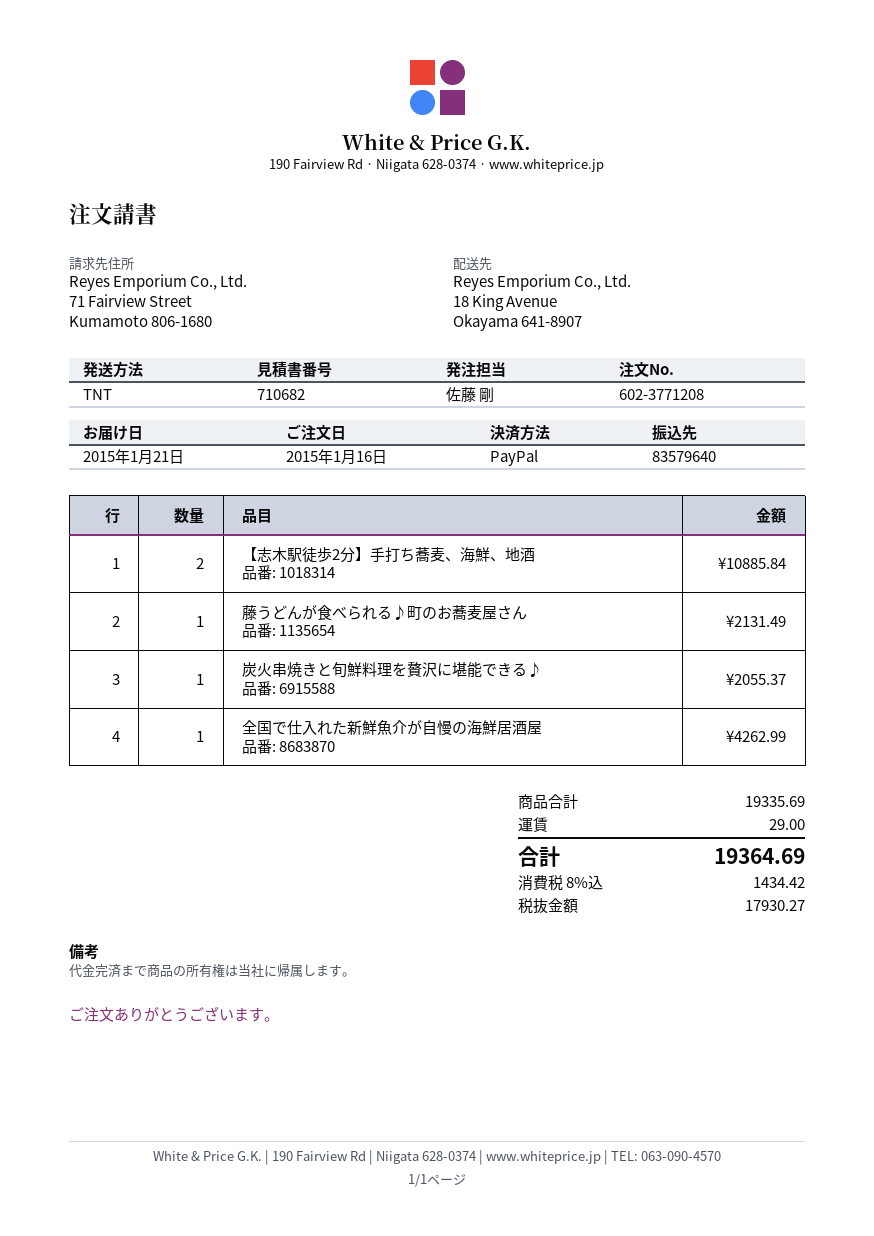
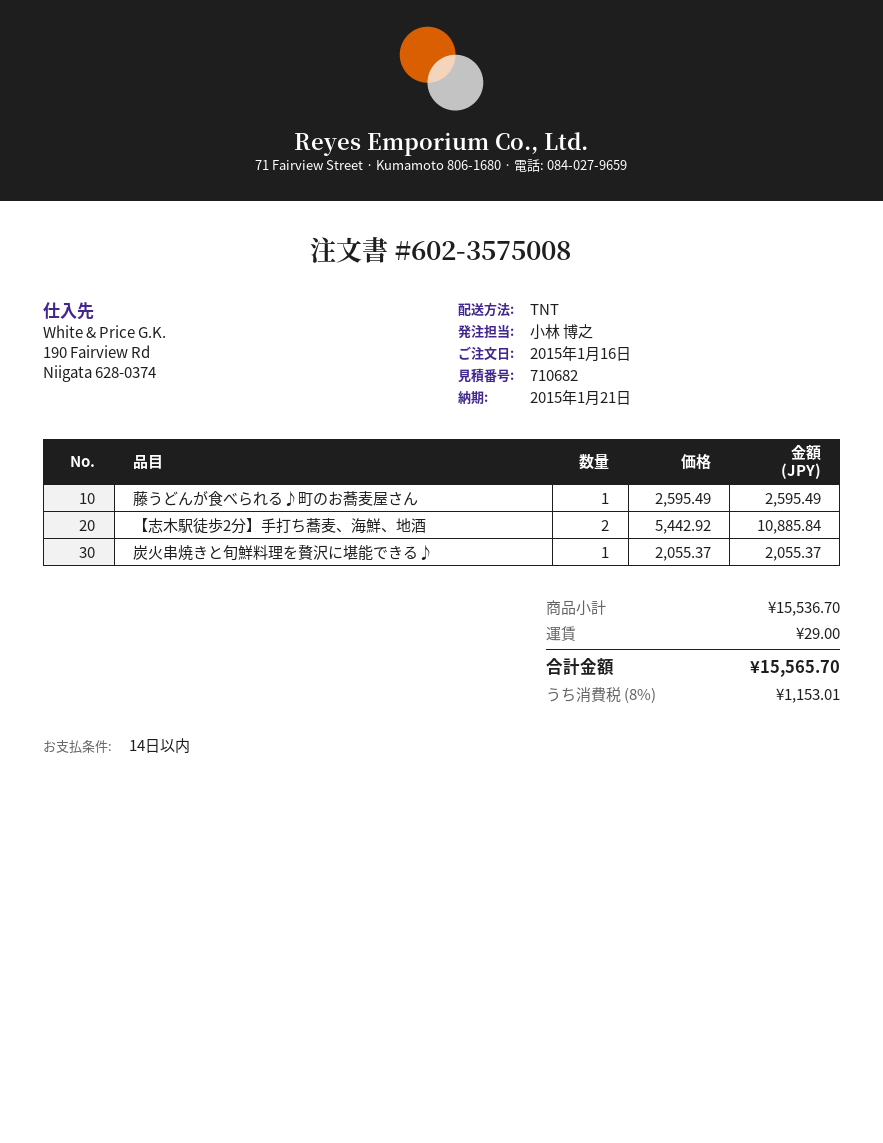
order number: 602-3771208 -> 602-3575008
ordered by: 佐藤 剛 -> 小林 博之
藤うどんが食べられる♪町のお蕎麦屋さん: 1 for 2131.49 -> 1 for 2595.49
全国で仕入れた新鮮魚介が自慢の海鮮居酒屋: 1 for 4262.99 -> none
subtotal: 19335.69 -> 15536.70
tax: 8% = 1434.42 -> 8% = 1153.01
total: 19364.69 -> 15565.70

